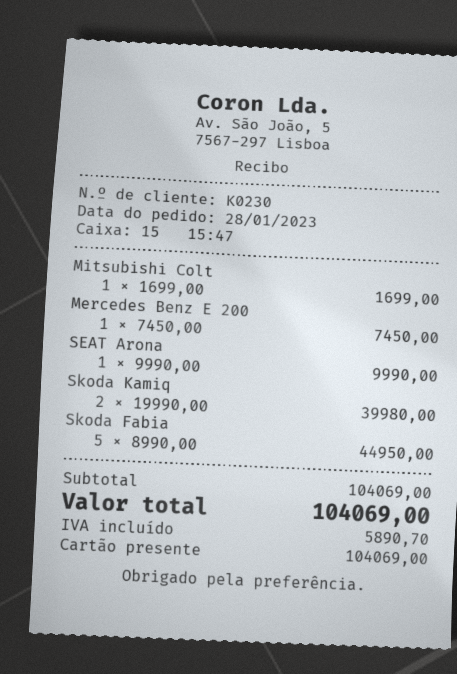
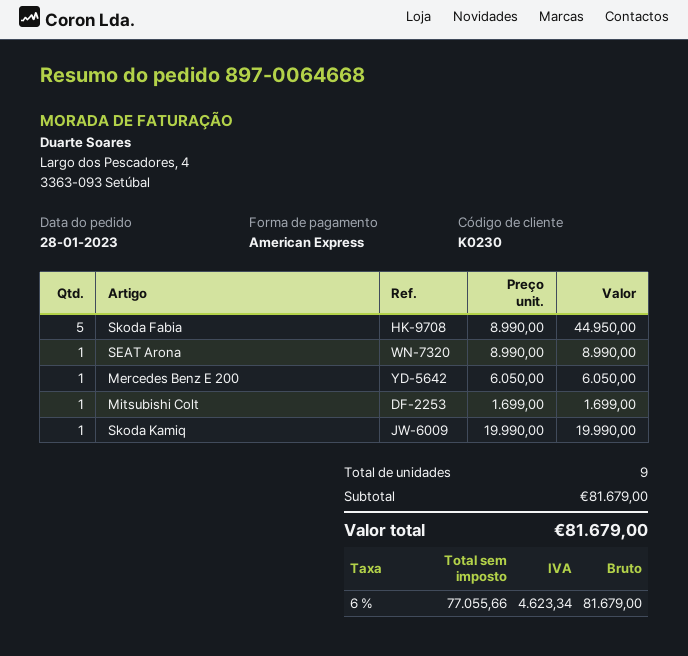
payment method: gift card -> American Express
Mercedes Benz E 200: 1 x 7450.00 = 7450.00 -> 1 x 6050.00 = 6050.00
SEAT Arona: 1 x 9990.00 = 9990.00 -> 1 x 8990.00 = 8990.00
Skoda Kamiq: 2 x 19990.00 = 39980.00 -> 1 x 19990.00 = 19990.00
subtotal: 104069.00 -> 81679.00
tax: 5890.70 -> 4623.34
total: 104069.00 -> 81679.00

